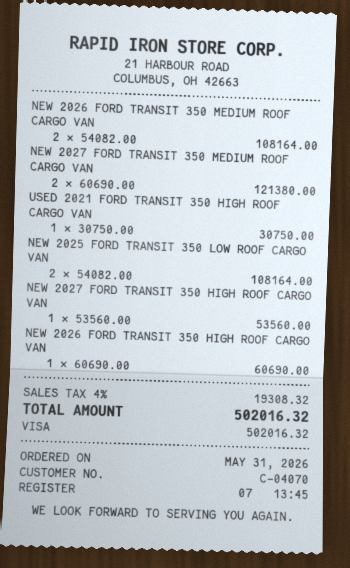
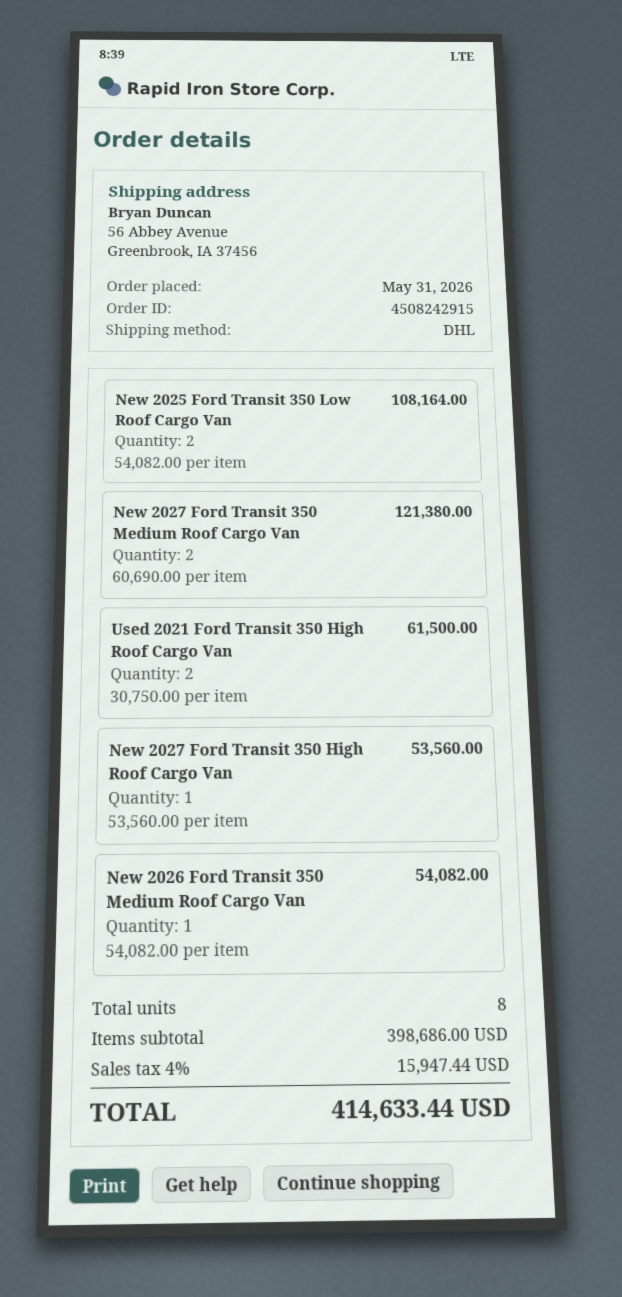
NEW 2026 FORD TRANSIT 350 MEDIUM ROOF CARGO VAN: 2 x 54082.00 = 108164.00 -> 1 x 54082.00 = 54082.00
USED 2021 FORD TRANSIT 350 HIGH ROOF CARGO VAN: 1 x 30750.00 = 30750.00 -> 2 x 30750.00 = 61500.00
NEW 2026 FORD TRANSIT 350 HIGH ROOF CARGO VAN: 1 x 60690.00 = 60690.00 -> none
tax: 4% = 19308.32 -> 4% = 15947.44
total: 502016.32 -> 414633.44

